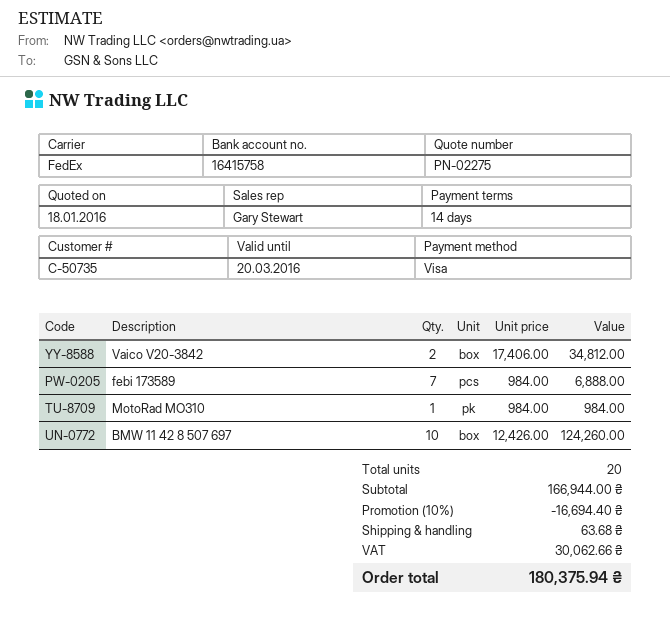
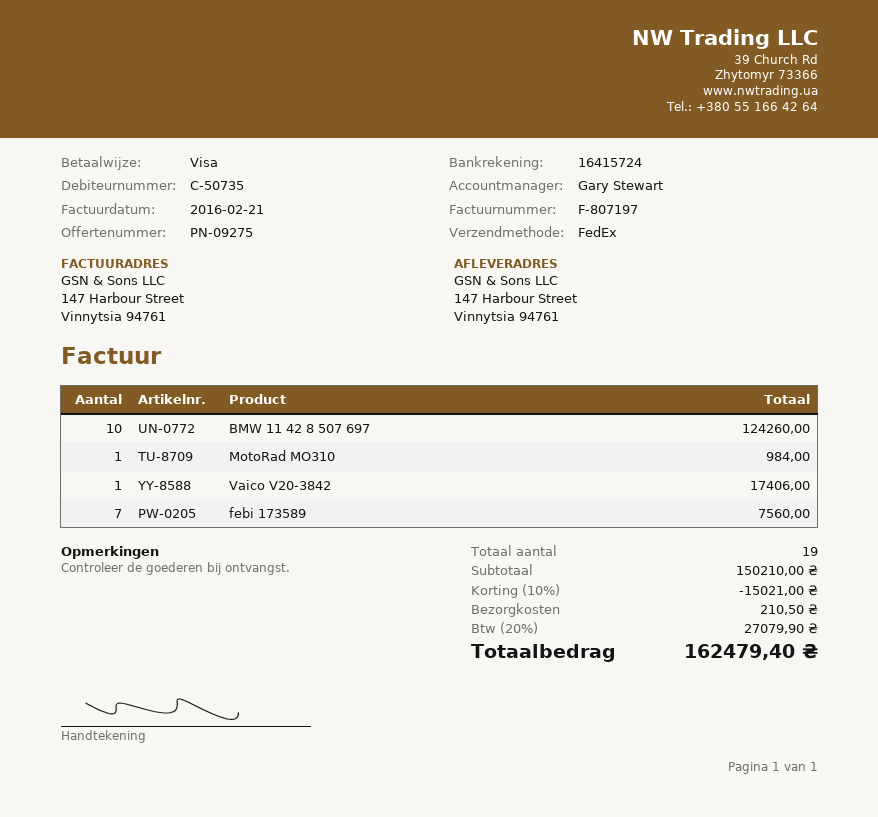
quote number: PN-02275 -> PN-09275
bank account: 16415758 -> 16415724
Vaico V20-3842: 2 for 34812.00 -> 1 for 17406.00
febi 173589: 7 for 6888.00 -> 7 for 7560.00
total quantity: 20 -> 19
subtotal: 166944.00 -> 150210.00
discount: 10% = 16694.40 -> 10% = 15021.00
shipping: 63.68 -> 210.50
tax: 30062.66 -> 27079.90
total: 180375.94 -> 162479.40

